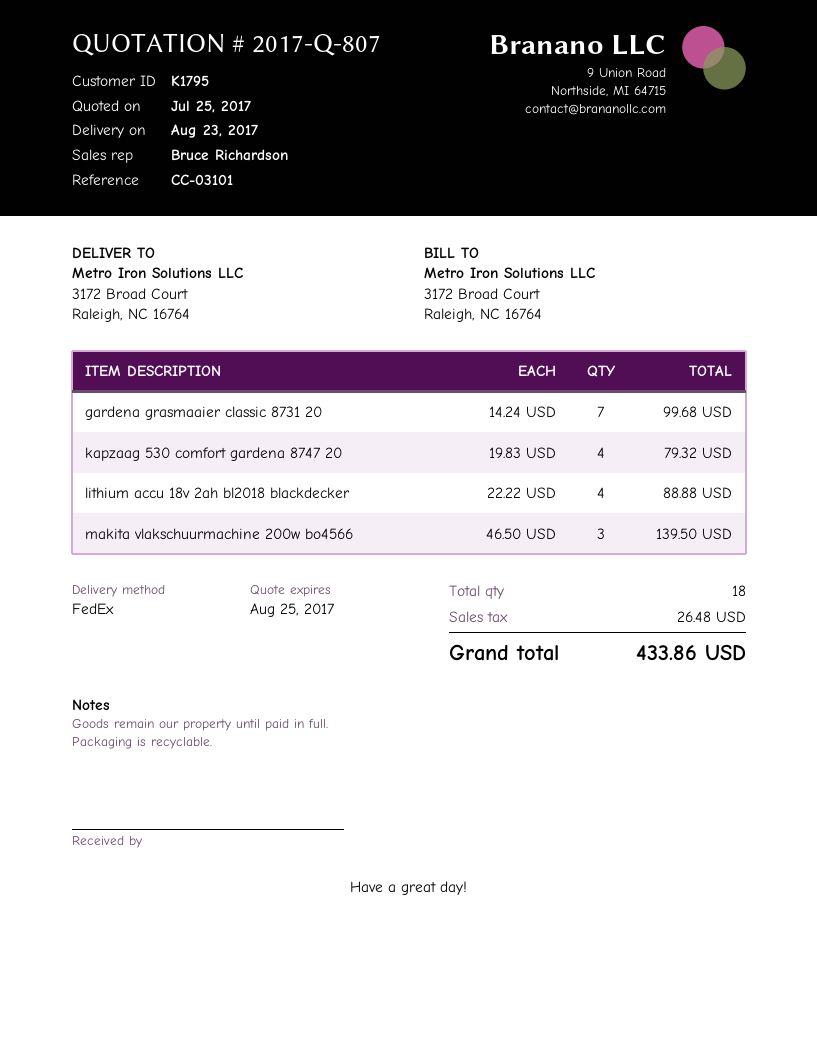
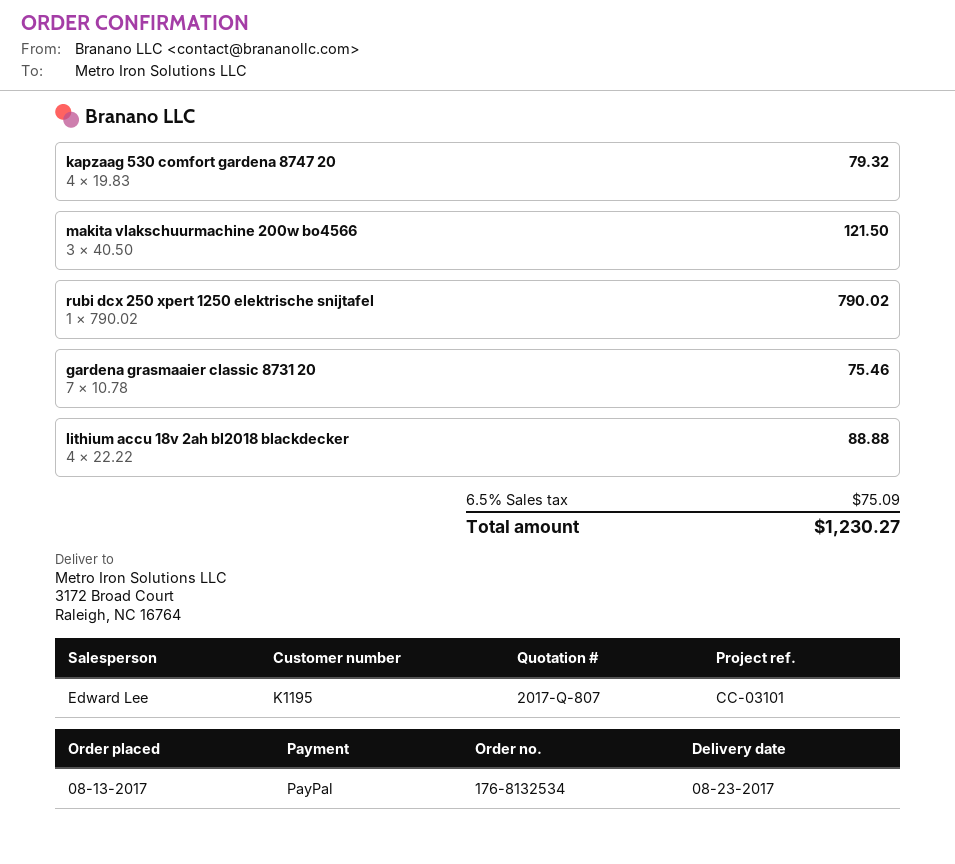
customer number: K1795 -> K1195
sales rep: Bruce Richardson -> Edward Lee
gardena grasmaaier classic 8731 20: 7 x 14.24 = 99.68 -> 7 x 10.78 = 75.46
makita vlakschuurmachine 200w bo4566: 3 x 46.50 = 139.50 -> 3 x 40.50 = 121.50
rubi dcx 250 xpert 1250 elektrische snijtafel: none -> 1 x 790.02 = 790.02
tax: 26.48 -> 75.09
total: 433.86 -> 1230.27

